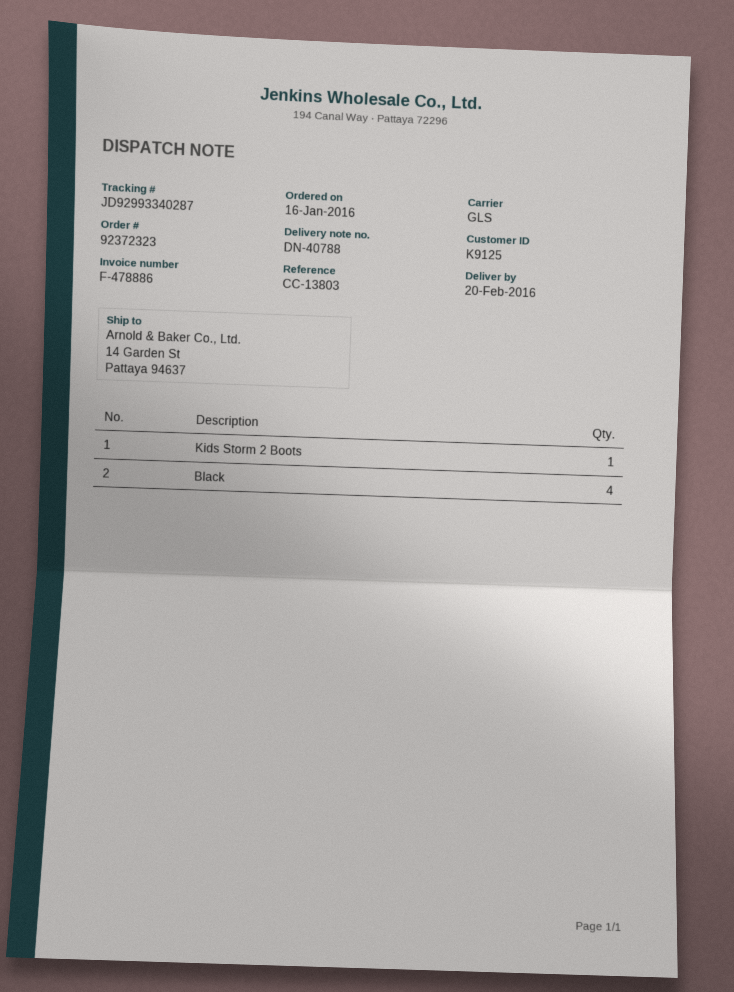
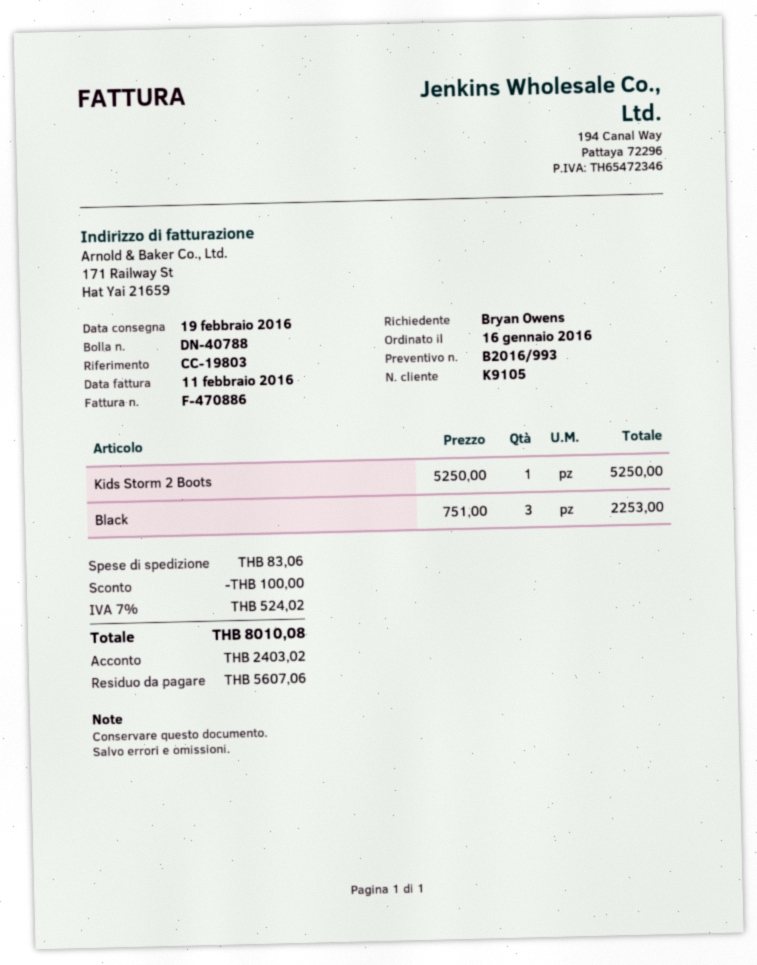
delivery date: 2016-02-20 -> 2016-02-19
invoice number: F-478886 -> F-470886
customer number: K9125 -> K9105
reference: CC-13803 -> CC-19803
Black: 4 -> 3

